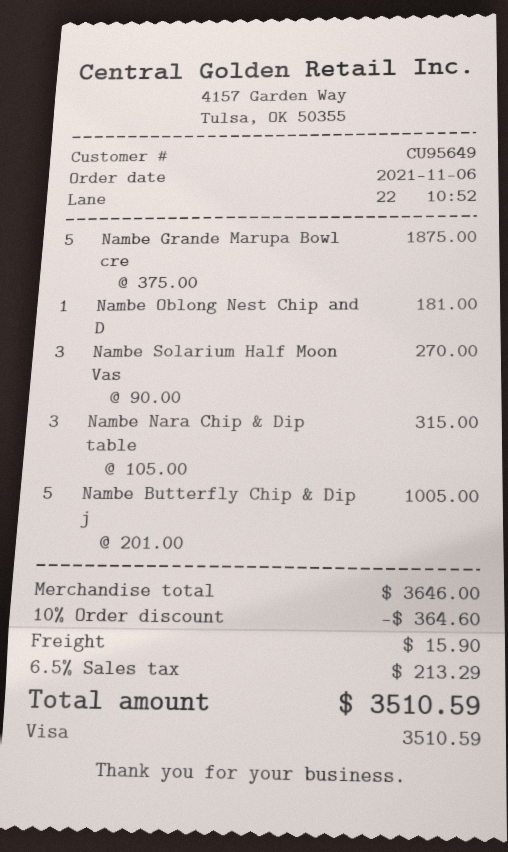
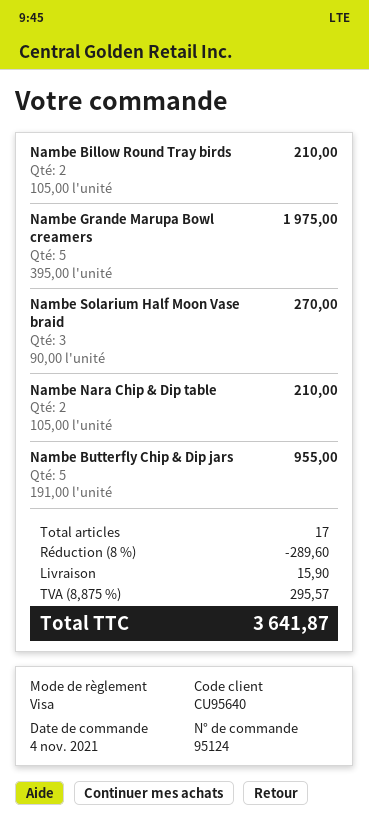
order date: 2021-11-06 -> 2021-11-04
customer number: CU95649 -> CU95640
Nambe Grande Marupa Bowl cre: 5 x 375.00 = 1875.00 -> 5 x 395.00 = 1975.00
Nambe Oblong Nest Chip and D: 1 x 181.00 = 181.00 -> none
Nambe Nara Chip & Dip table: 3 x 105.00 = 315.00 -> 2 x 105.00 = 210.00
Nambe Butterfly Chip & Dip j: 5 x 201.00 = 1005.00 -> 5 x 191.00 = 955.00
Nambe Billow Round Tray birds: none -> 2 x 105.00 = 210.00
discount: 10% = 364.60 -> 8% = 289.60
tax: 6.5% = 213.29 -> 8.875% = 295.57
total: 3510.59 -> 3641.87

